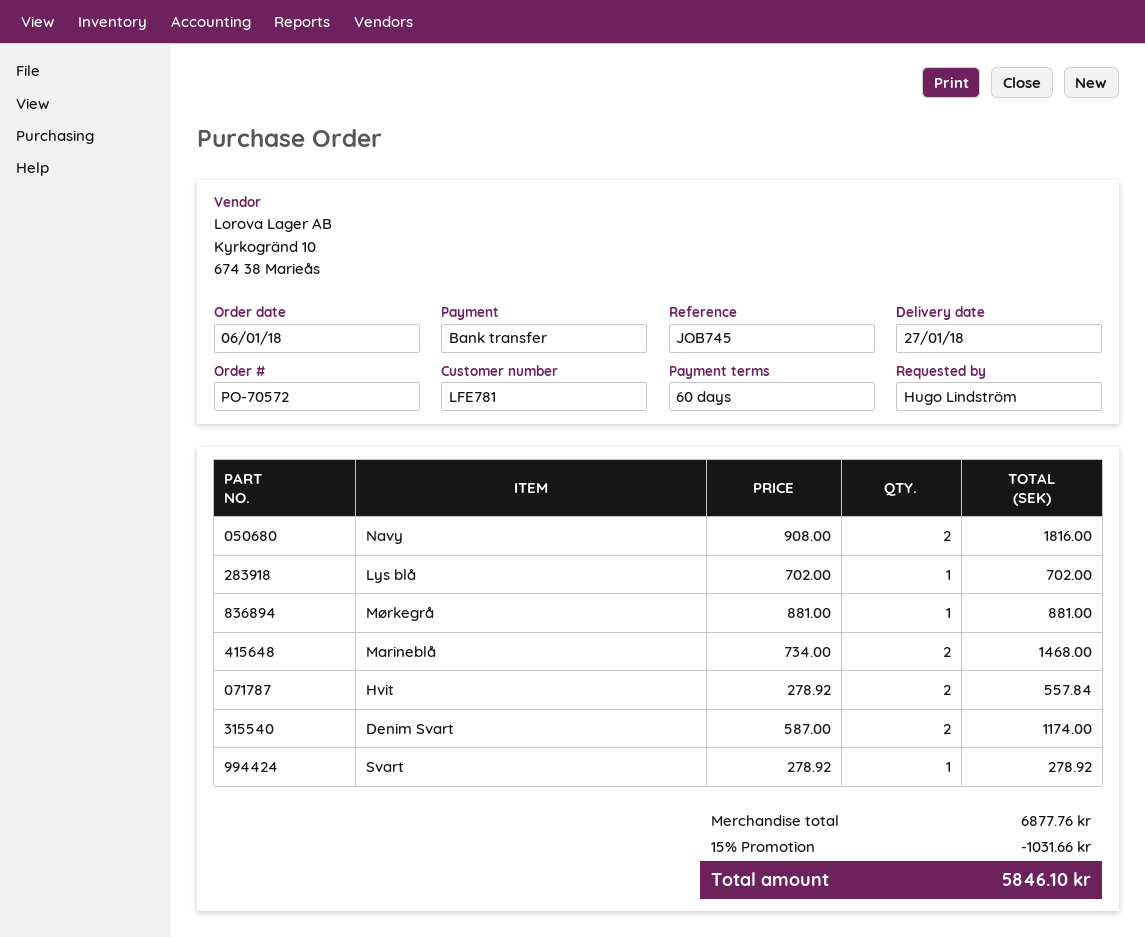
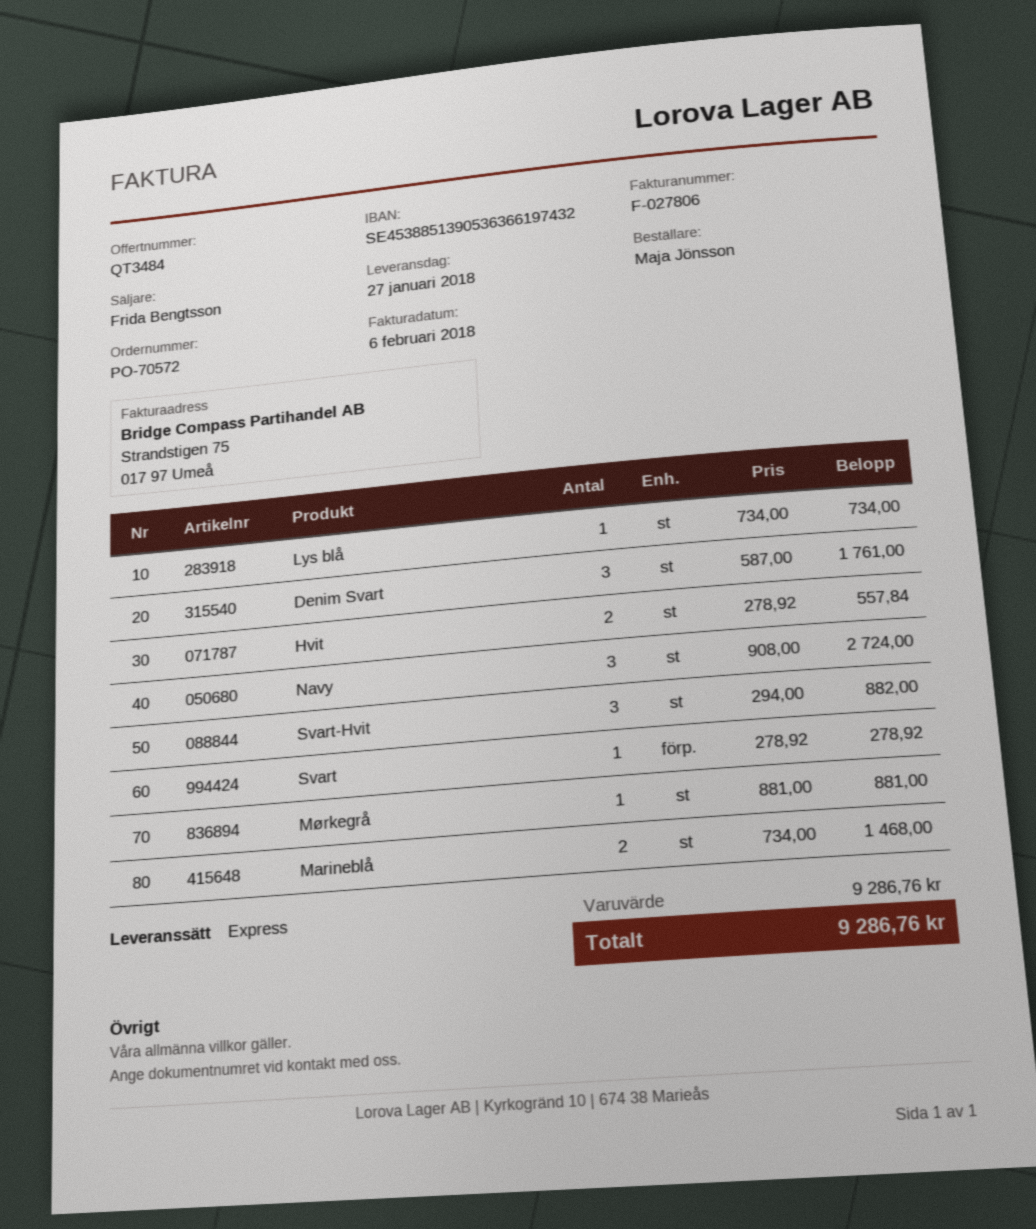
ordered by: Hugo Lindström -> Maja Jönsson
Navy: 2 x 908.00 = 1816.00 -> 3 x 908.00 = 2724.00
Lys blå: 1 x 702.00 = 702.00 -> 1 x 734.00 = 734.00
Denim Svart: 2 x 587.00 = 1174.00 -> 3 x 587.00 = 1761.00
Svart-Hvit: none -> 3 x 294.00 = 882.00
subtotal: 6877.76 -> 9286.76
discount: 15% = 1031.66 -> none
total: 5846.10 -> 9286.76

